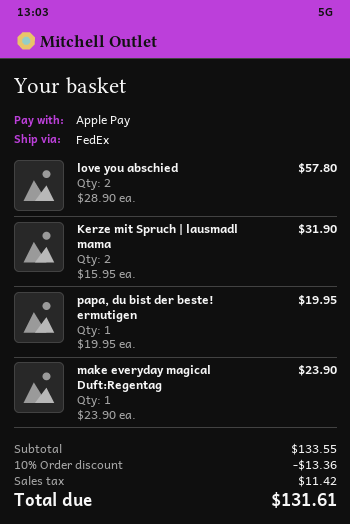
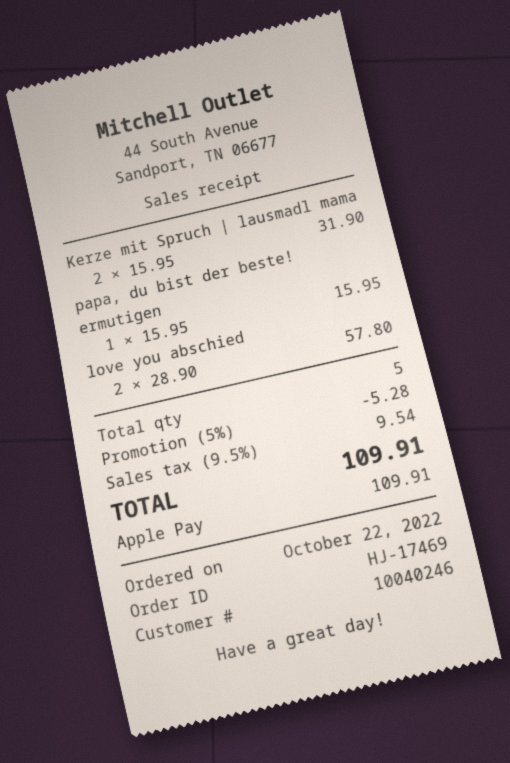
papa, du bist der beste! ermutigen: 1 x 19.95 = 19.95 -> 1 x 15.95 = 15.95
make everyday magical Duft:Regentag: 1 x 23.90 = 23.90 -> none
discount: 10% = 13.36 -> 5% = 5.28
tax: 11.42 -> 9.54
total: 131.61 -> 109.91

